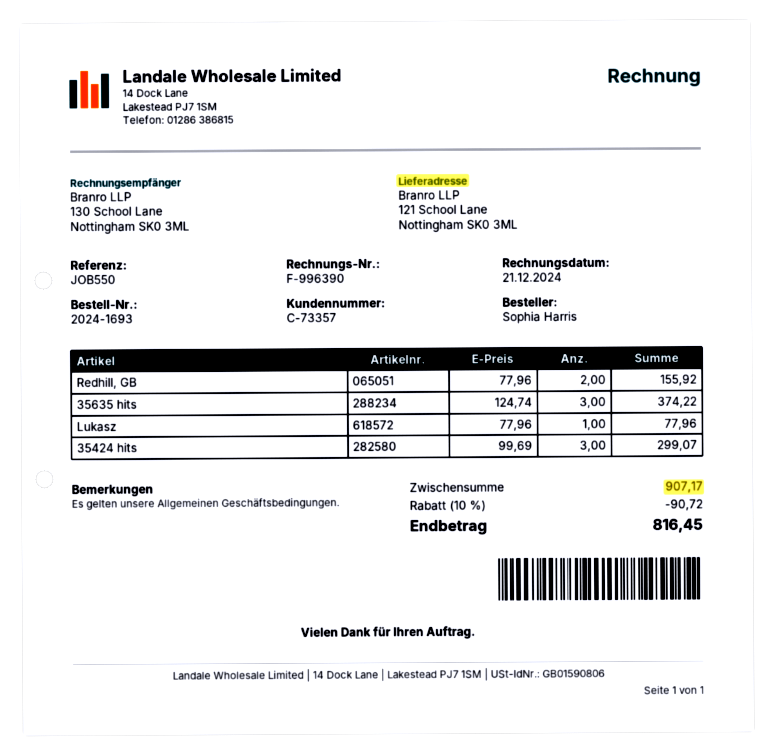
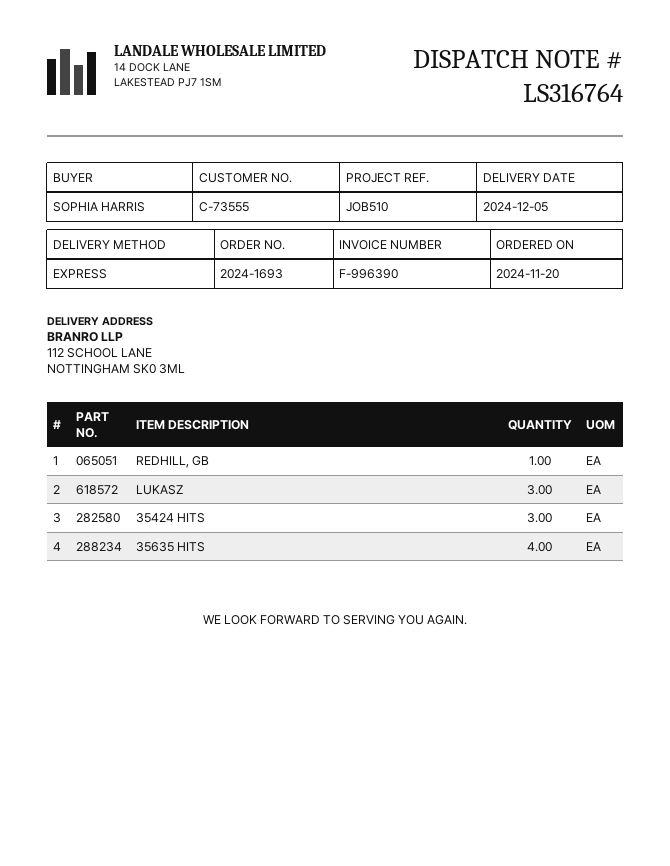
customer number: C-73357 -> C-73555
reference: JOB550 -> JOB510
ship to: 121 School Lane, Nottingham SK0 3ML -> 112 SCHOOL LANE, NOTTINGHAM SK0 3ML
Redhill, GB: 2 -> 1
35635 hits: 3 -> 4
Lukasz: 1 -> 3

